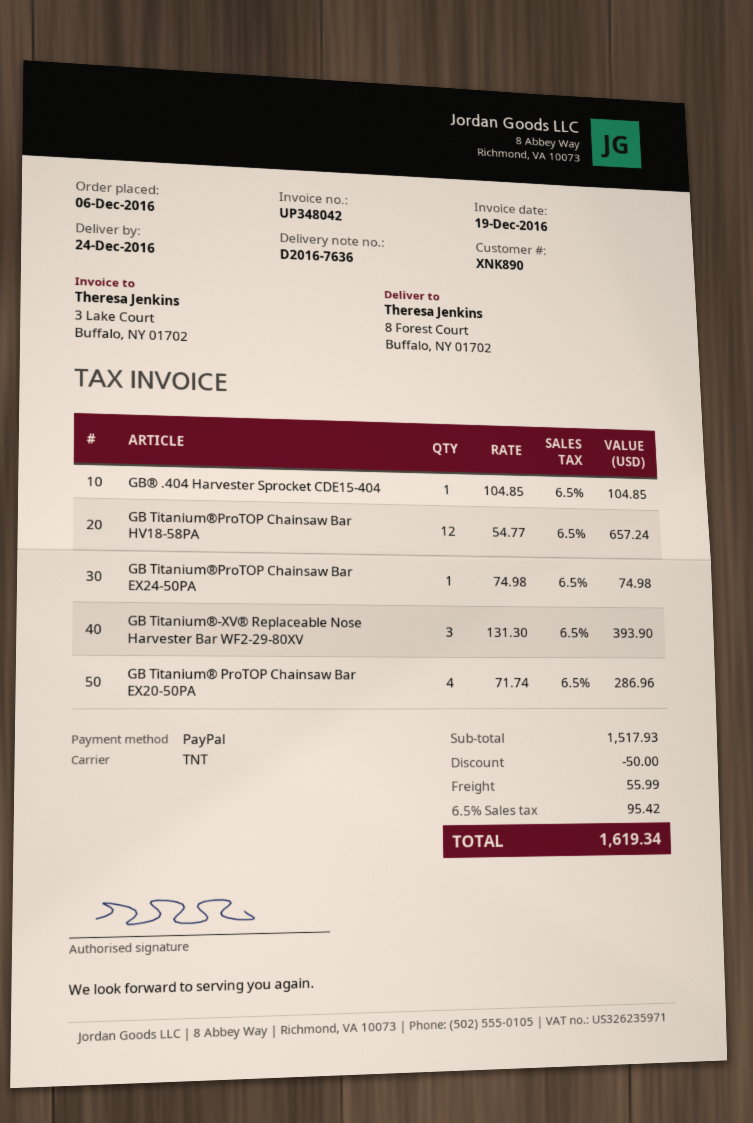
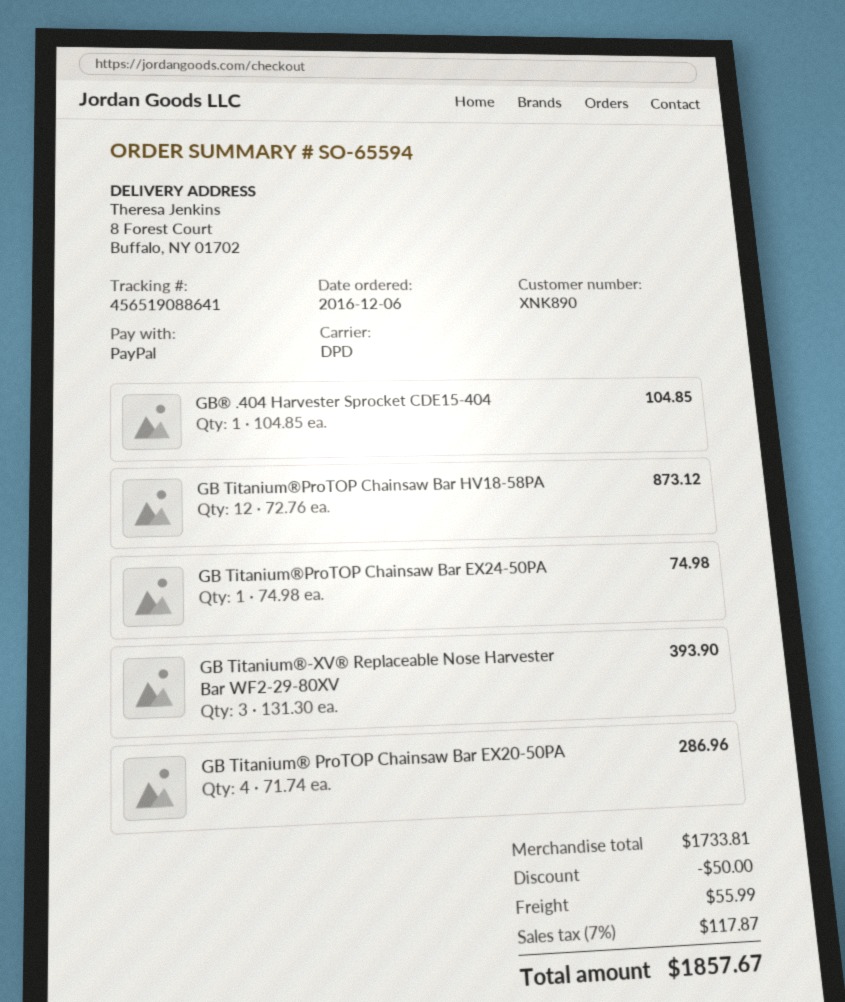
shipping method: TNT -> DPD
GB Titanium®ProTOP Chainsaw Bar HV18-58PA: 12 x 54.77 = 657.24 -> 12 x 72.76 = 873.12
subtotal: 1517.93 -> 1733.81
tax: 6.5% = 95.42 -> 7% = 117.87
total: 1619.34 -> 1857.67

